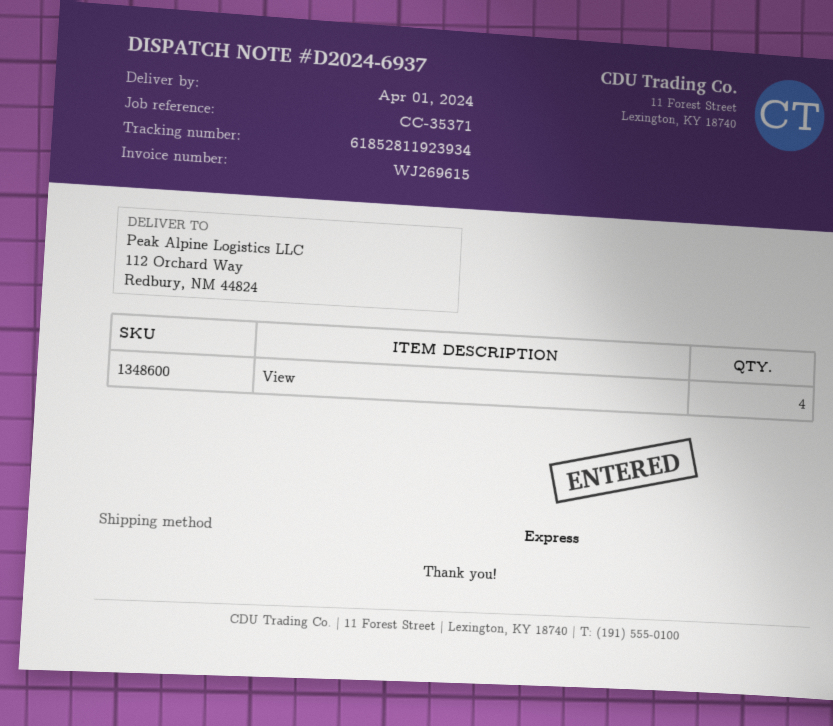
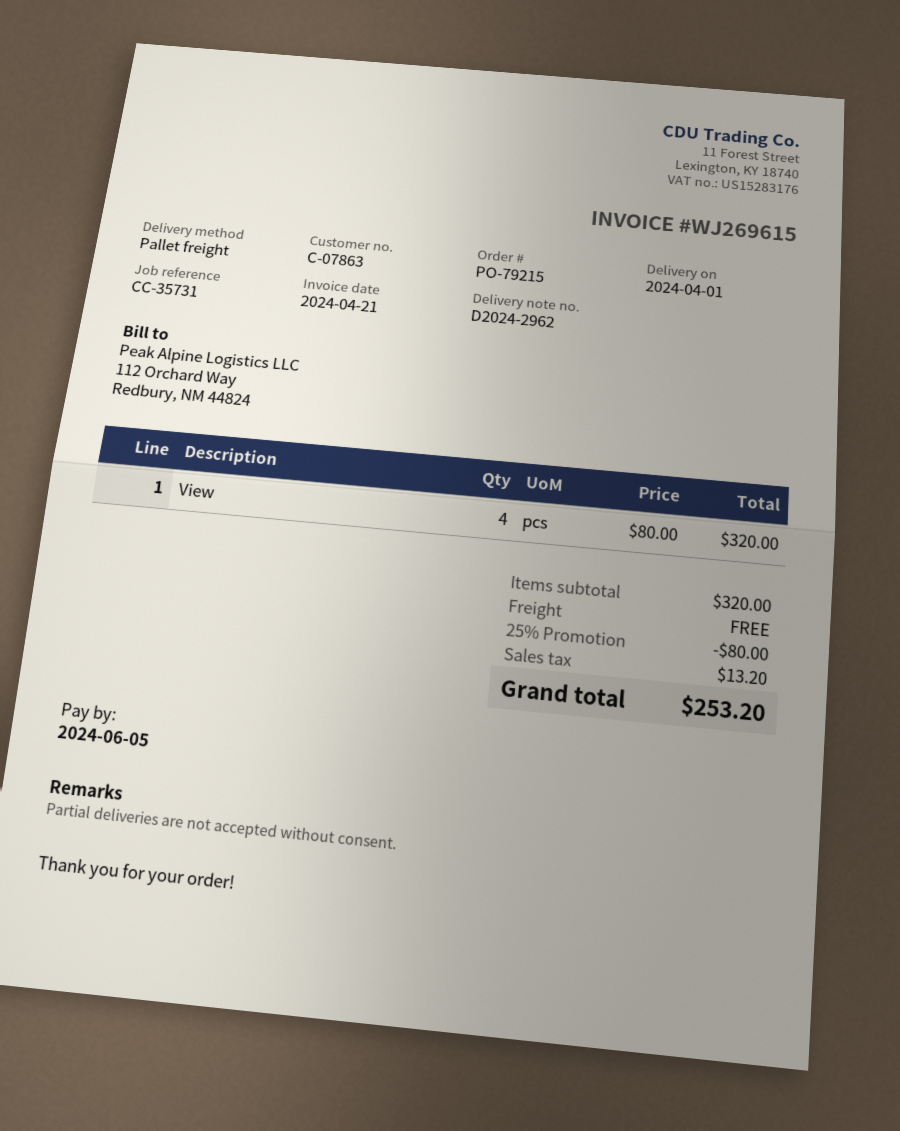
delivery note number: D2024-6937 -> D2024-2962
reference: CC-35371 -> CC-35731
shipping method: express -> pallet freight

